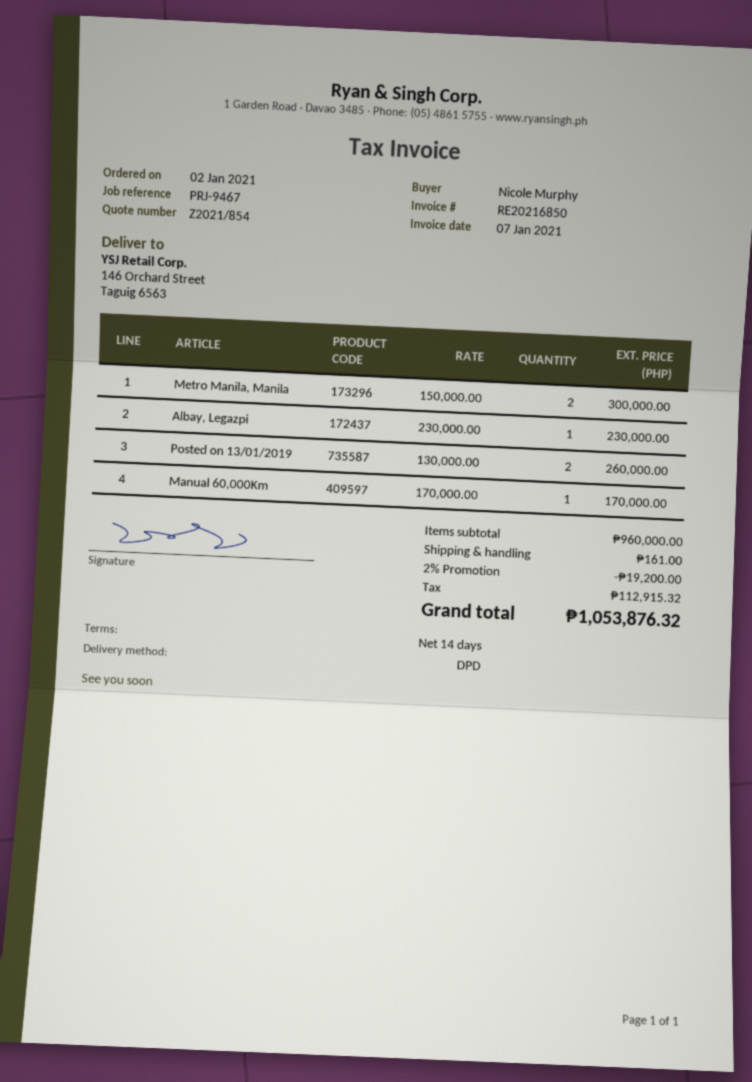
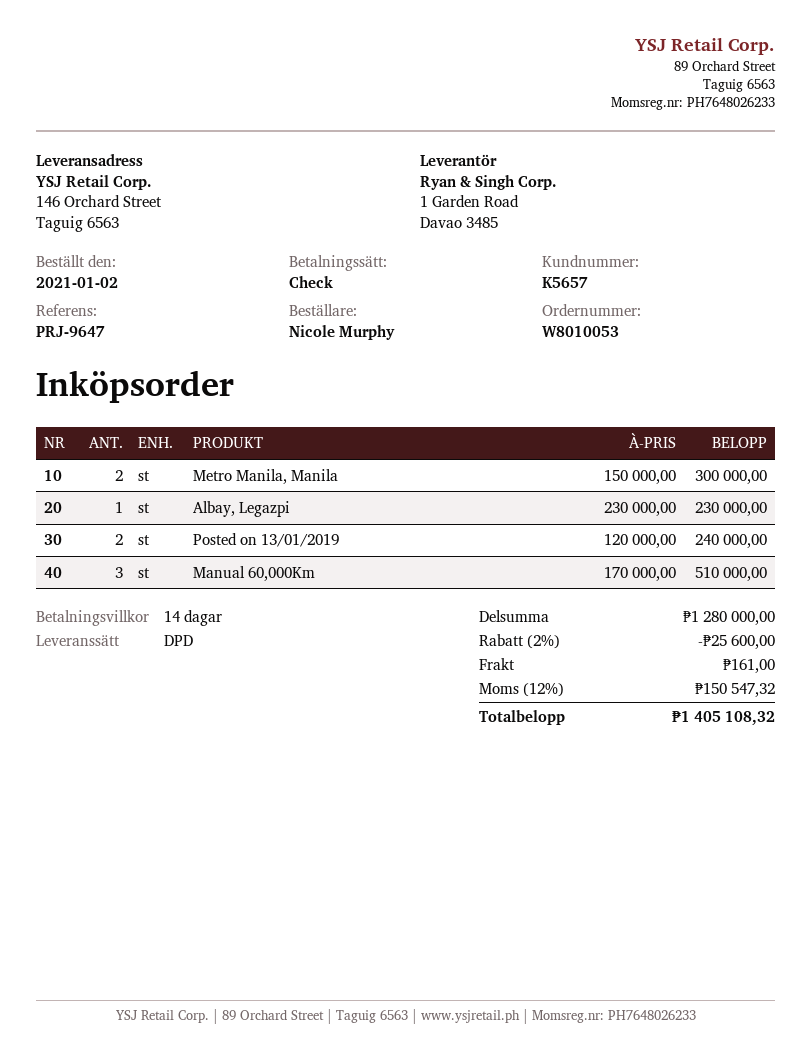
reference: PRJ-9467 -> PRJ-9647
Posted on 13/01/2019: 2 x 130000.00 = 260000.00 -> 2 x 120000.00 = 240000.00
Manual 60,000Km: 1 x 170000.00 = 170000.00 -> 3 x 170000.00 = 510000.00
subtotal: 960000.00 -> 1280000.00
discount: 2% = 19200.00 -> 2% = 25600.00
tax: 112915.32 -> 150547.32
total: 1053876.32 -> 1405108.32

